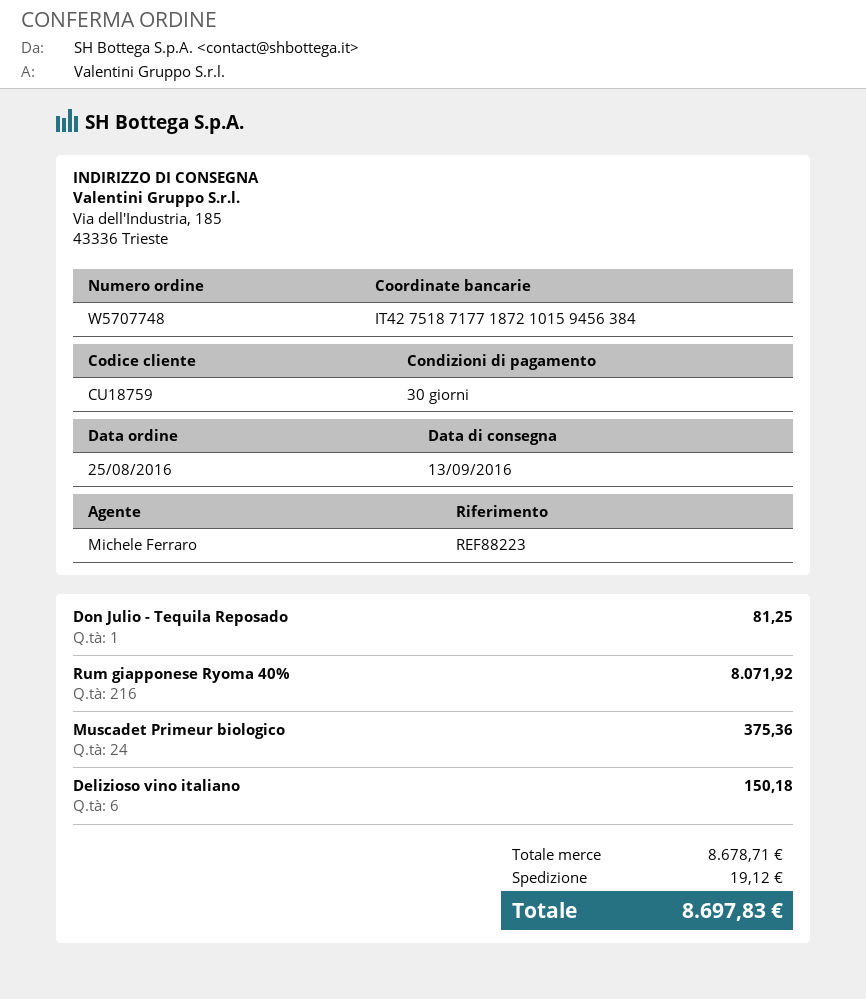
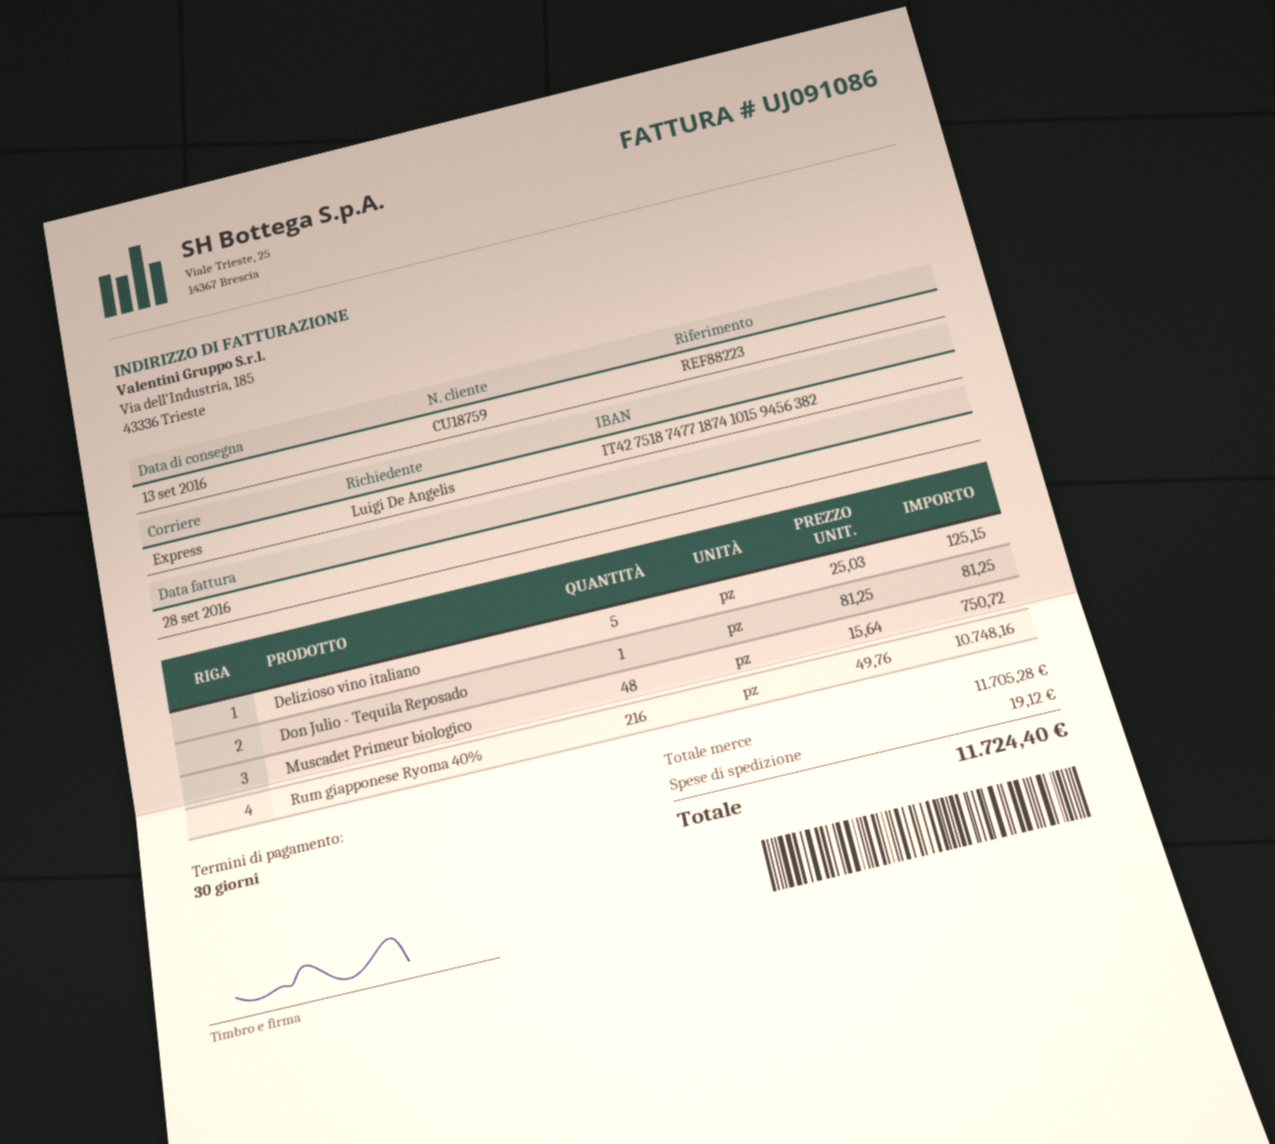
bank account: IT4275187177187210159456384 -> IT4275187477187410159456382
Rum giapponese Ryoma 40%: 216 for 8071.92 -> 216 for 10748.16
Muscadet Primeur biologico: 24 for 375.36 -> 48 for 750.72
Delizioso vino italiano: 6 for 150.18 -> 5 for 125.15
subtotal: 8678.71 -> 11705.28
total: 8697.83 -> 11724.40

